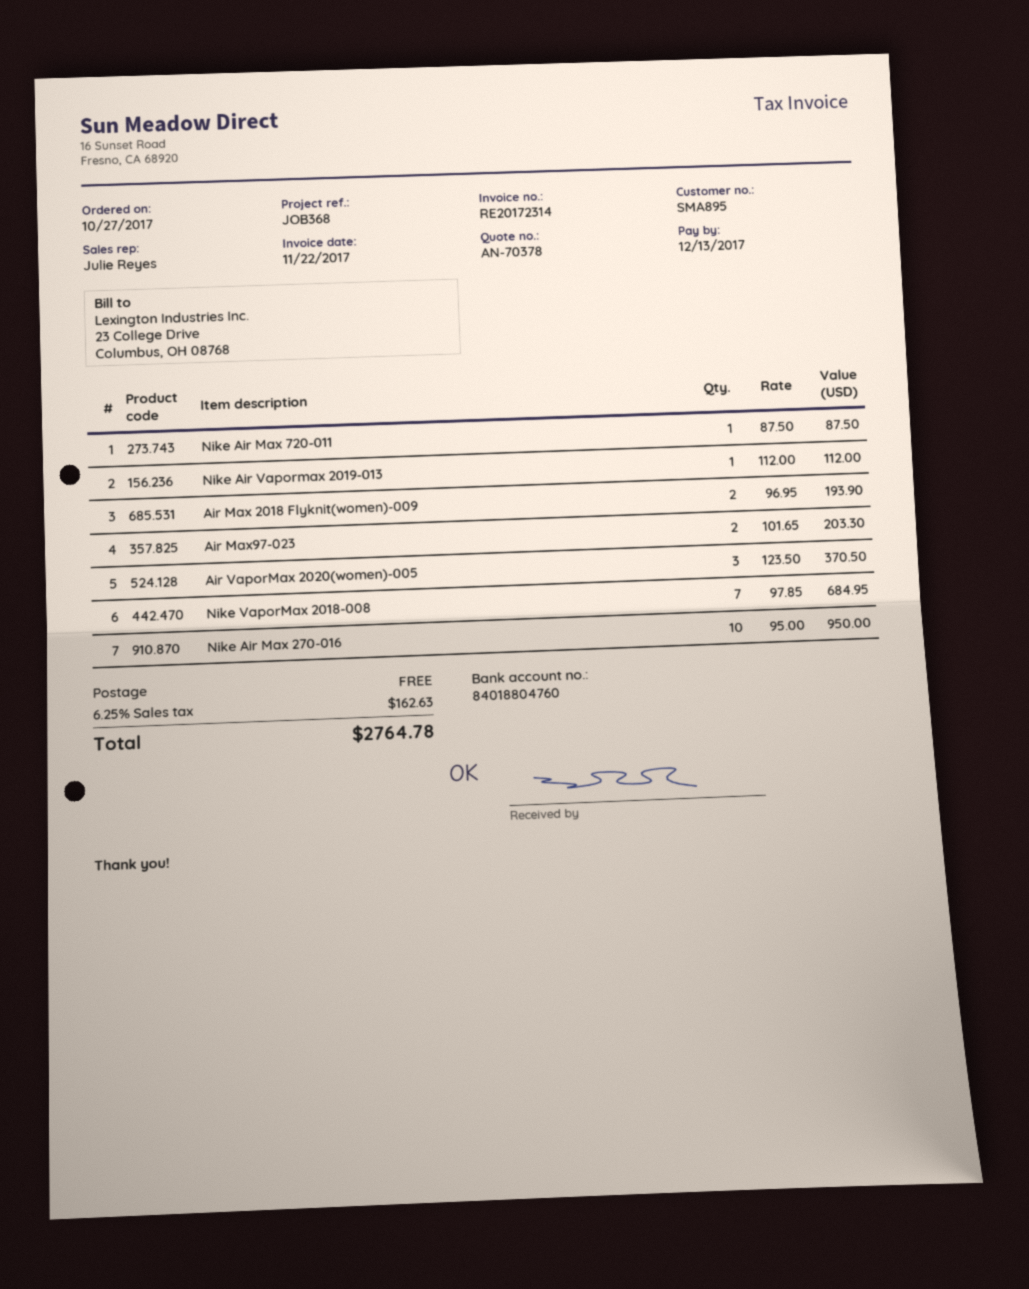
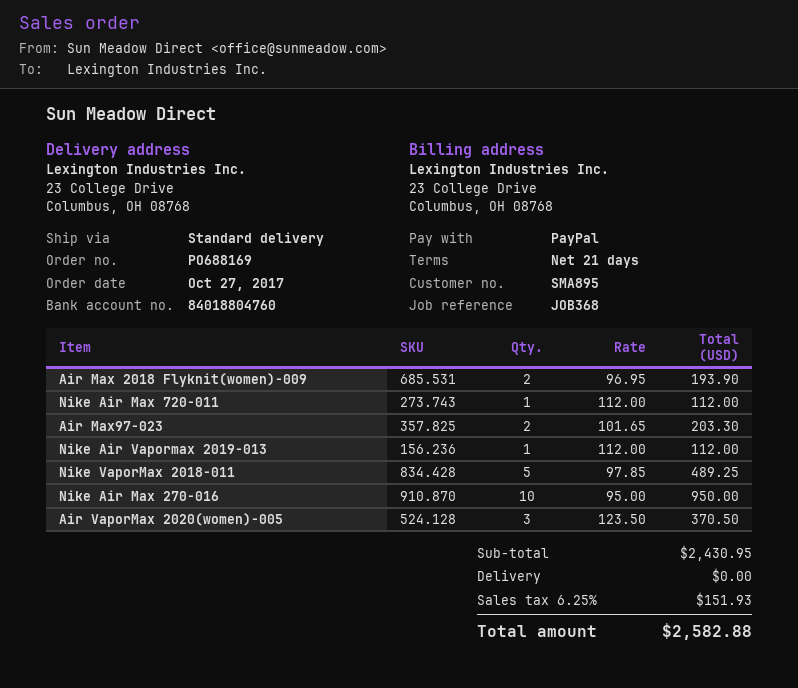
Nike Air Max 720-011: 1 x 87.50 = 87.50 -> 1 x 112.00 = 112.00
Nike VaporMax 2018-008: 7 x 97.85 = 684.95 -> none
Nike VaporMax 2018-011: none -> 5 x 97.85 = 489.25
tax: 6.25% = 162.63 -> 6.25% = 151.93
total: 2764.78 -> 2582.88

